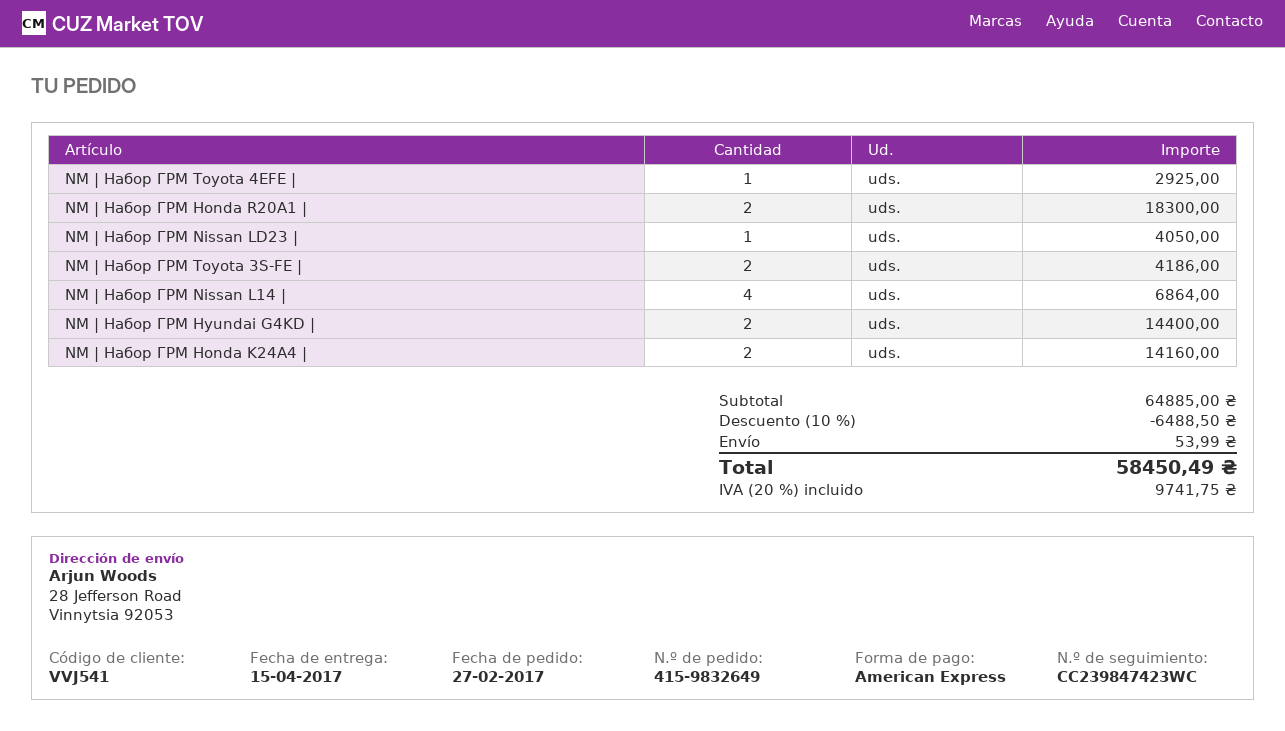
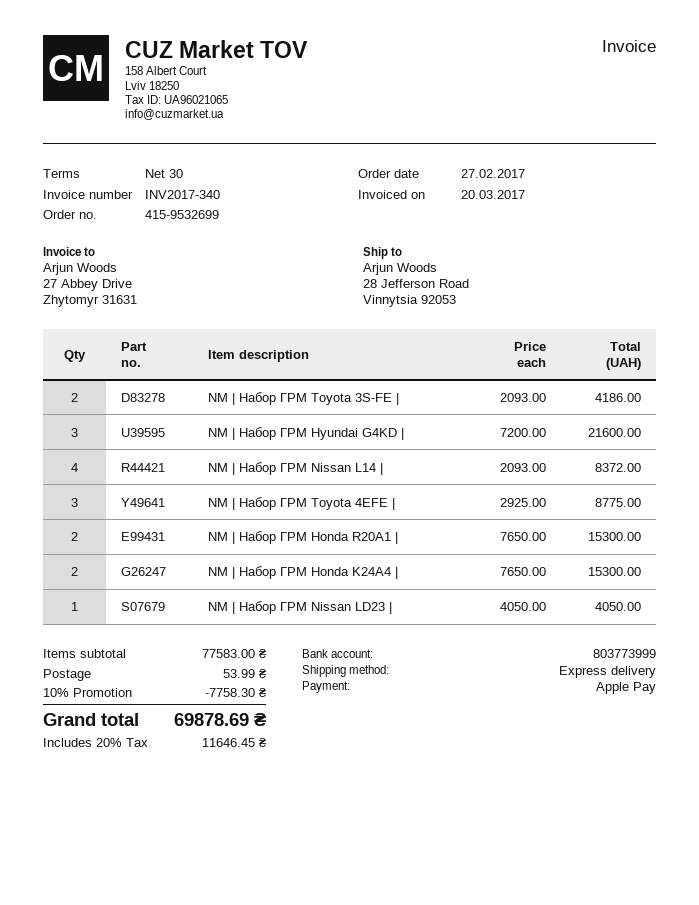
order number: 415-9832649 -> 415-9532699
payment method: American Express -> Apple Pay
NM | Набор ГРМ Toyota 4EFE |: 1 for 2925.00 -> 3 for 8775.00
NM | Набор ГРМ Honda R20A1 |: 2 for 18300.00 -> 2 for 15300.00
NM | Набор ГРМ Nissan L14 |: 4 for 6864.00 -> 4 for 8372.00
NM | Набор ГРМ Hyundai G4KD |: 2 for 14400.00 -> 3 for 21600.00
NM | Набор ГРМ Honda K24A4 |: 2 for 14160.00 -> 2 for 15300.00
subtotal: 64885.00 -> 77583.00
discount: 10% = 6488.50 -> 10% = 7758.30
tax: 20% = 9741.75 -> 20% = 11646.45
total: 58450.49 -> 69878.69

